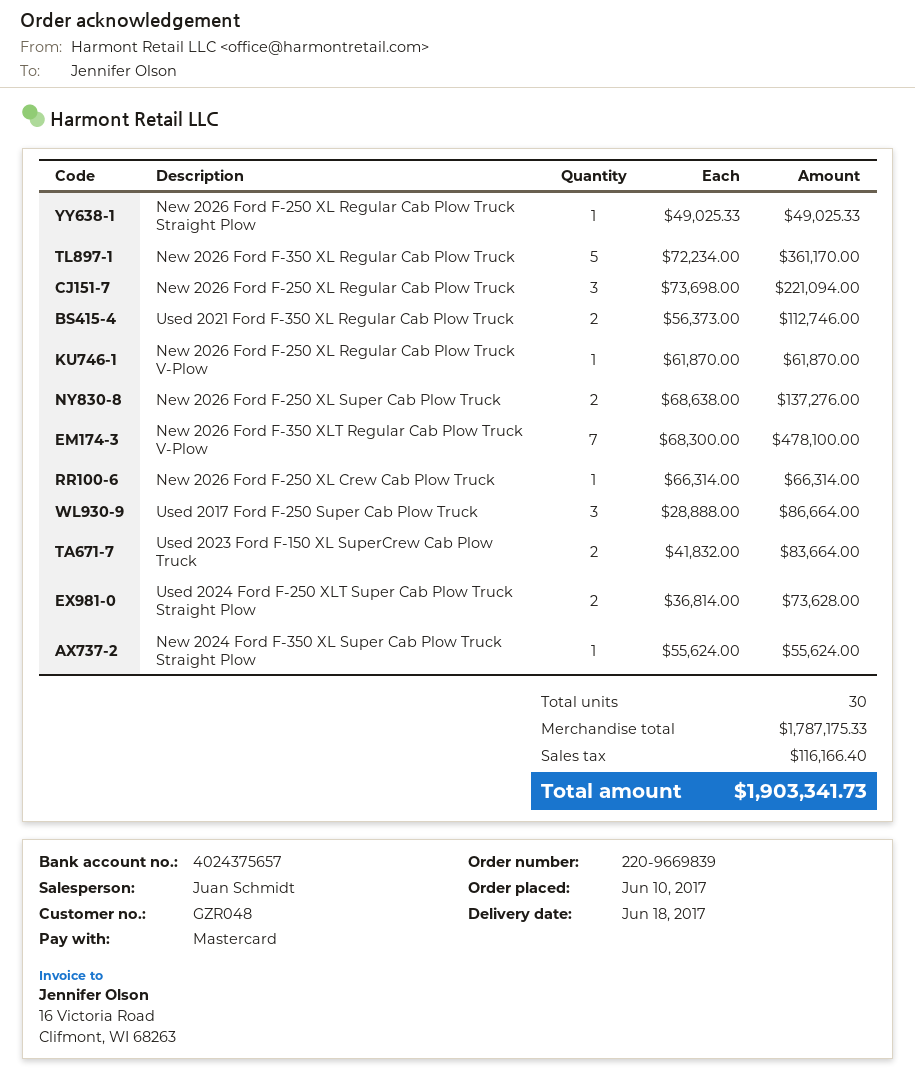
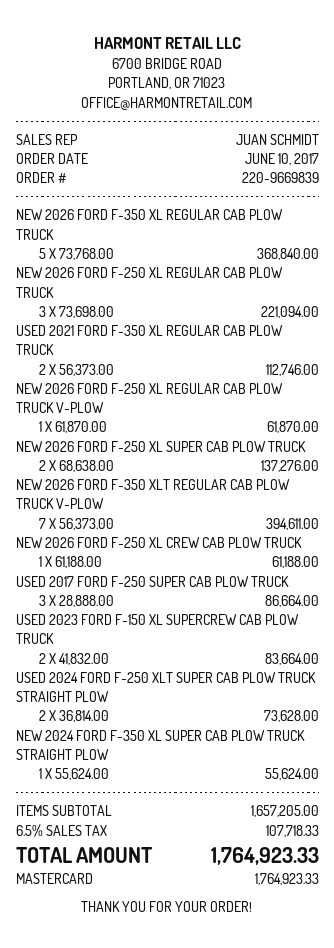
New 2026 Ford F-250 XL Regular Cab Plow Truck Straight Plow: 1 x 49025.33 = 49025.33 -> none
New 2026 Ford F-350 XL Regular Cab Plow Truck: 5 x 72234.00 = 361170.00 -> 5 x 73768.00 = 368840.00
New 2026 Ford F-350 XLT Regular Cab Plow Truck V-Plow: 7 x 68300.00 = 478100.00 -> 7 x 56373.00 = 394611.00
New 2026 Ford F-250 XL Crew Cab Plow Truck: 1 x 66314.00 = 66314.00 -> 1 x 61188.00 = 61188.00
subtotal: 1787175.33 -> 1657205.00
tax: 116166.40 -> 107718.33
total: 1903341.73 -> 1764923.33

